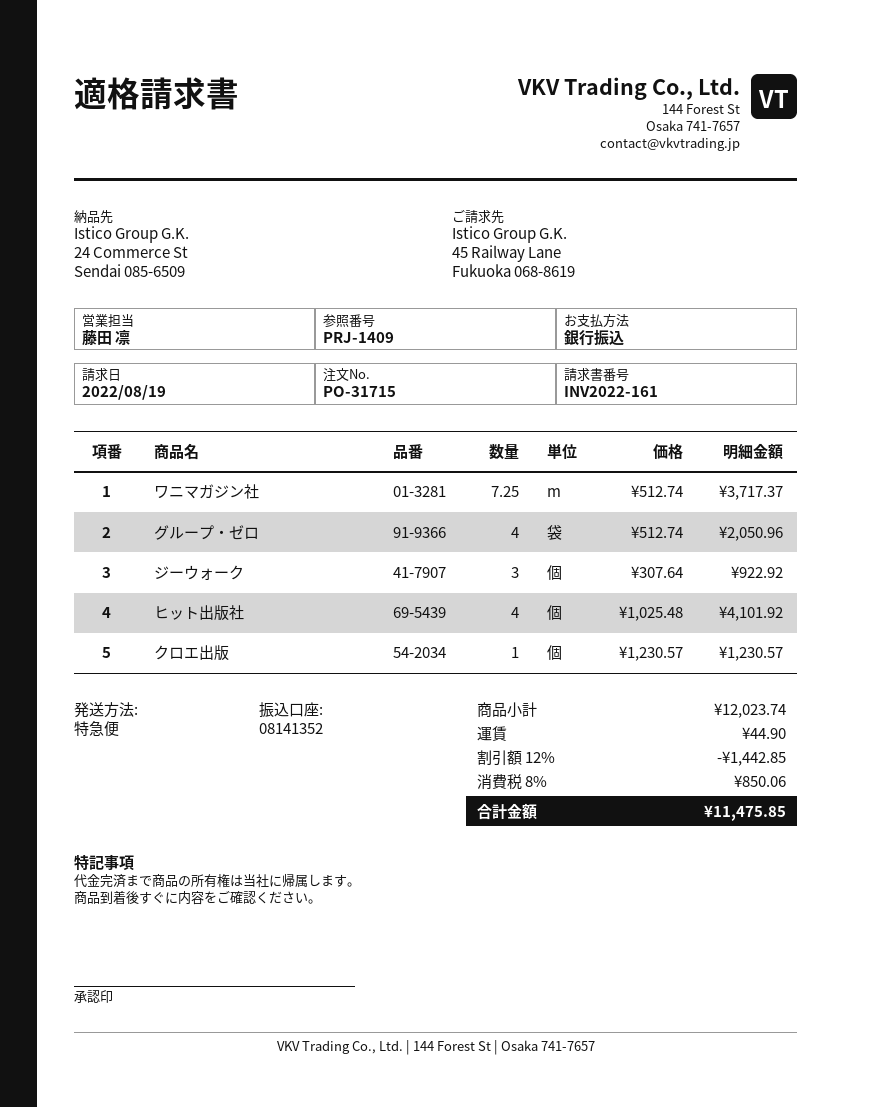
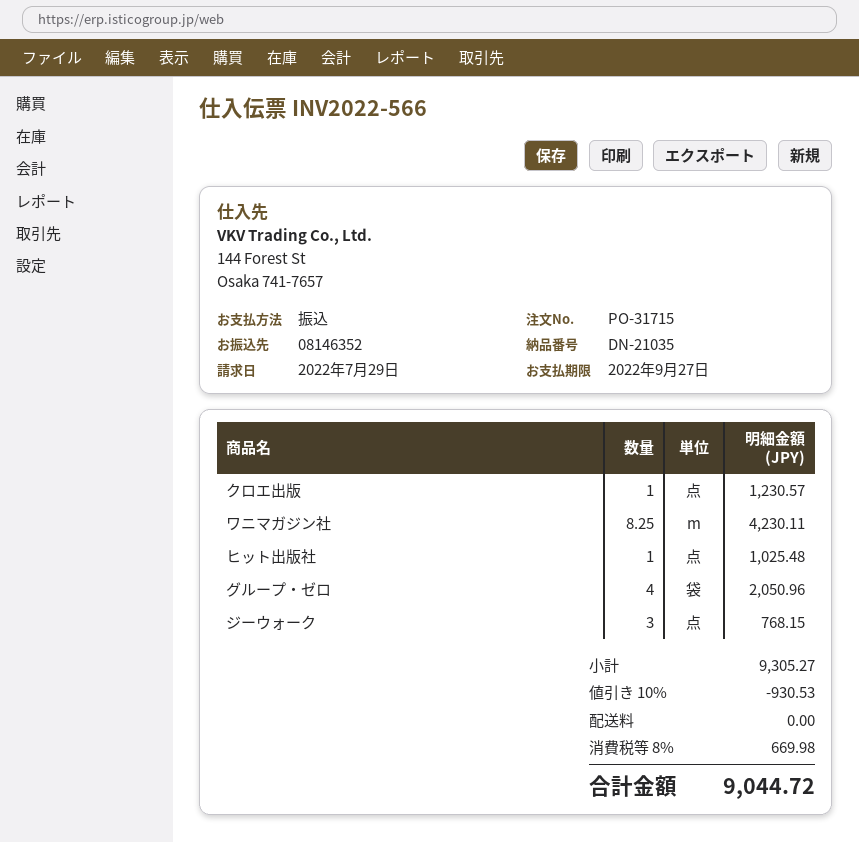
invoice number: INV2022-161 -> INV2022-566
invoice date: 2022-08-19 -> 2022-07-29
bank account: 08141352 -> 08146352
ワニマガジン社: 7.25 for 3717.37 -> 8.25 for 4230.11
ジーウォーク: 3 for 922.92 -> 3 for 768.15
ヒット出版社: 4 for 4101.92 -> 1 for 1025.48
subtotal: 12023.74 -> 9305.27
discount: 12% = 1442.85 -> 10% = 930.53
shipping: 44.90 -> 0.00
tax: 8% = 850.06 -> 8% = 669.98
total: 11475.85 -> 9044.72

